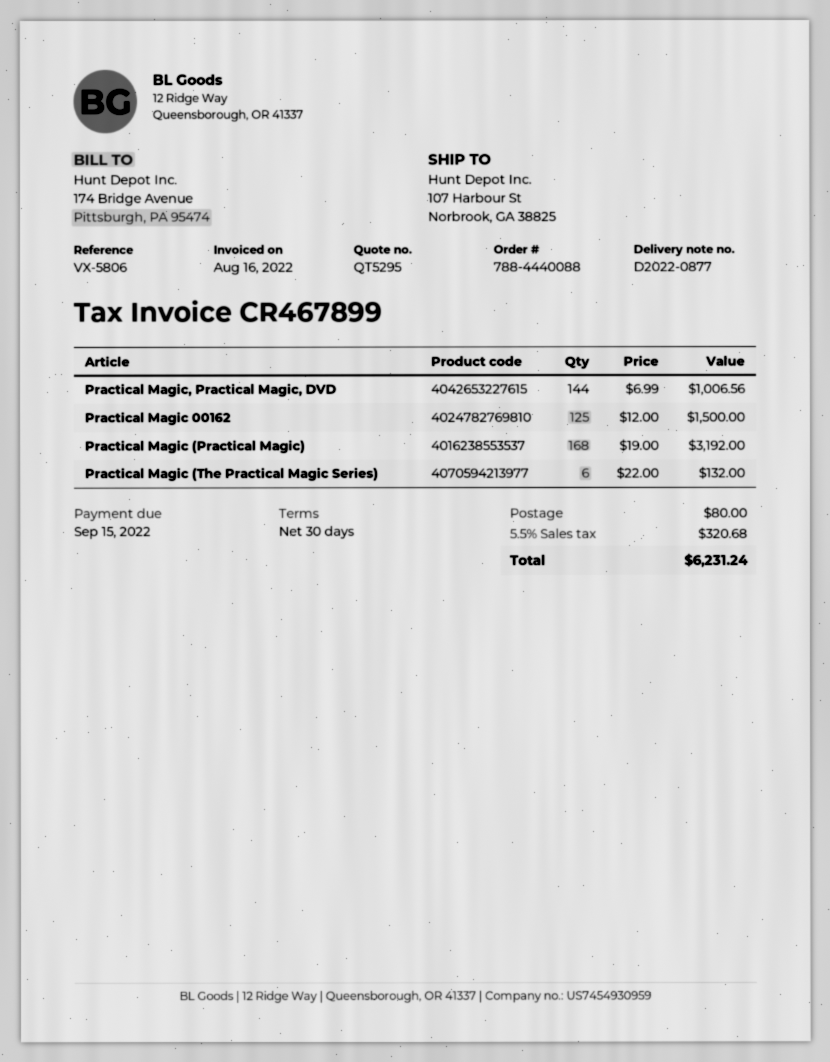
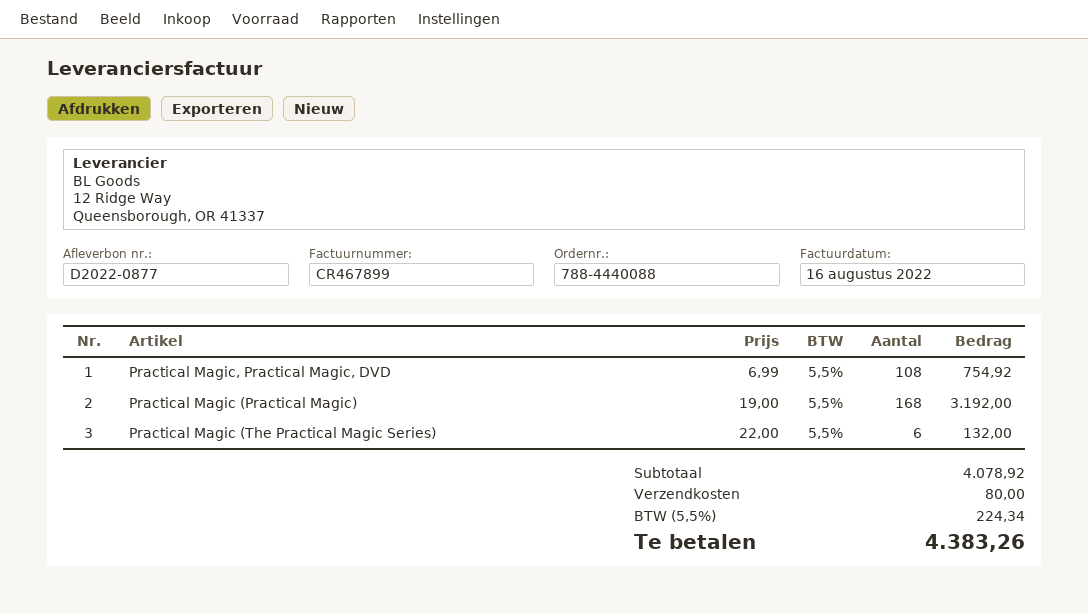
Practical Magic, Practical Magic, DVD: 144 x 6.99 = 1006.56 -> 108 x 6.99 = 754.92
Practical Magic 00162: 125 x 12.00 = 1500.00 -> none
tax: 5.5% = 320.68 -> 5.5% = 224.34
total: 6231.24 -> 4383.26

